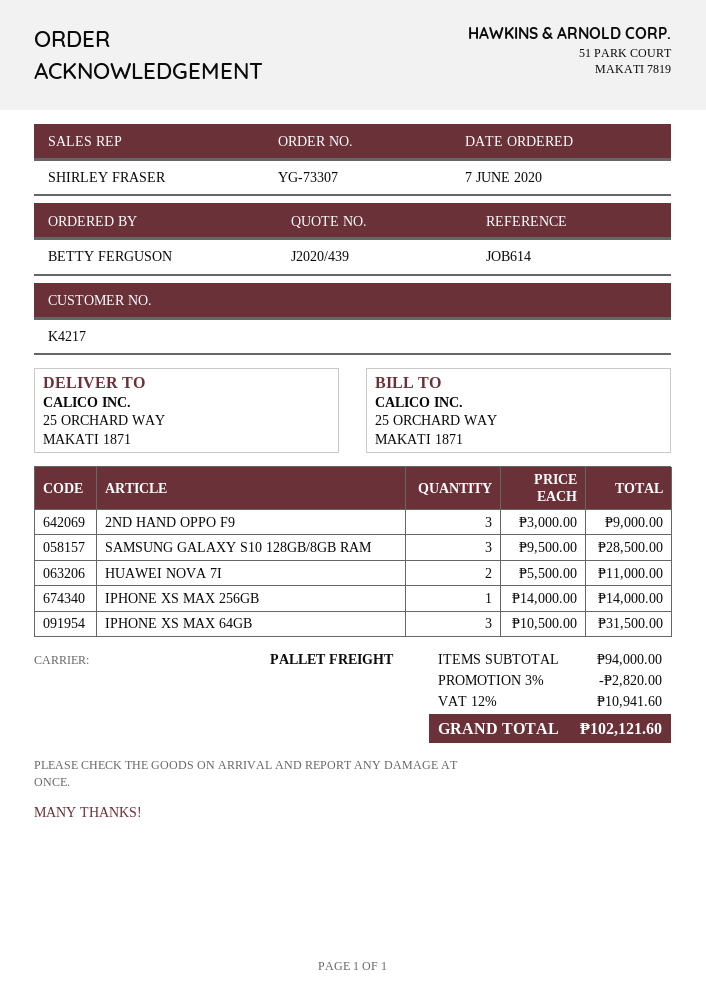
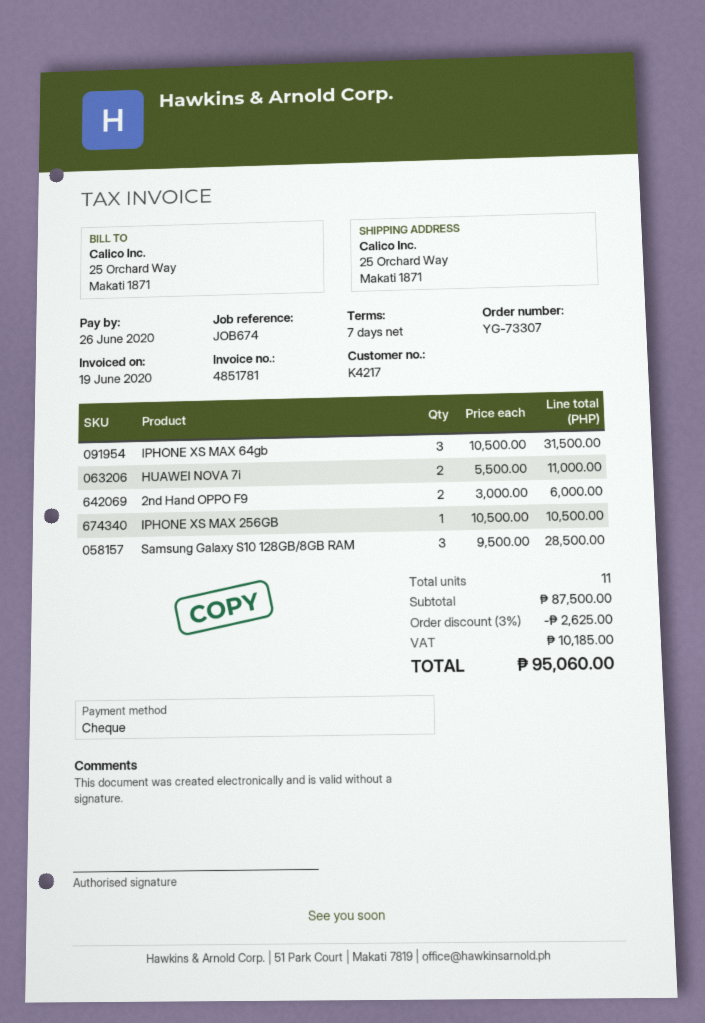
reference: JOB614 -> JOB674
2ND HAND OPPO F9: 3 x 3000.00 = 9000.00 -> 2 x 3000.00 = 6000.00
IPHONE XS MAX 256GB: 1 x 14000.00 = 14000.00 -> 1 x 10500.00 = 10500.00
subtotal: 94000.00 -> 87500.00
discount: 3% = 2820.00 -> 3% = 2625.00
tax: 10941.60 -> 10185.00
total: 102121.60 -> 95060.00

